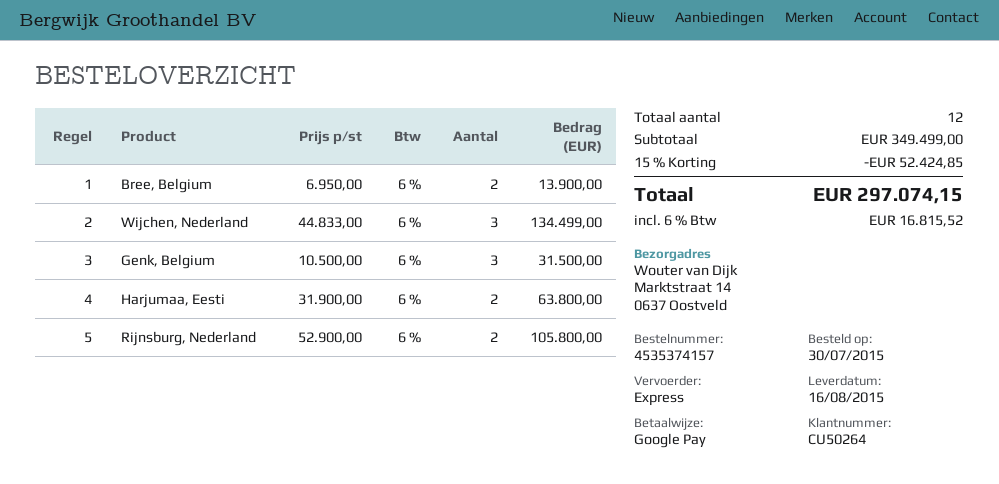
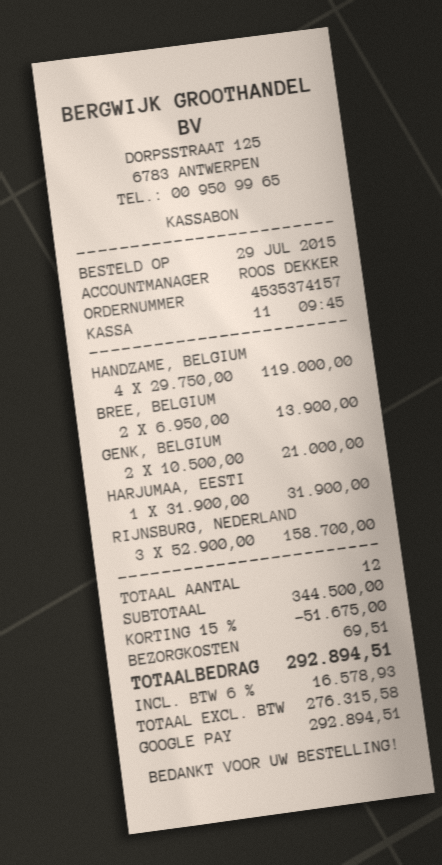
order date: 2015-07-30 -> 2015-07-29
Wijchen, Nederland: 3 x 44833.00 = 134499.00 -> none
Genk, Belgium: 3 x 10500.00 = 31500.00 -> 2 x 10500.00 = 21000.00
Harjumaa, Eesti: 2 x 31900.00 = 63800.00 -> 1 x 31900.00 = 31900.00
Rijnsburg, Nederland: 2 x 52900.00 = 105800.00 -> 3 x 52900.00 = 158700.00
HANDZAME, BELGIUM: none -> 4 x 29750.00 = 119000.00
subtotal: 349499.00 -> 344500.00
discount: 15% = 52424.85 -> 15% = 51675.00
shipping: none -> 69.51
tax: 6% = 16815.52 -> 6% = 16578.93
total: 297074.15 -> 292894.51

